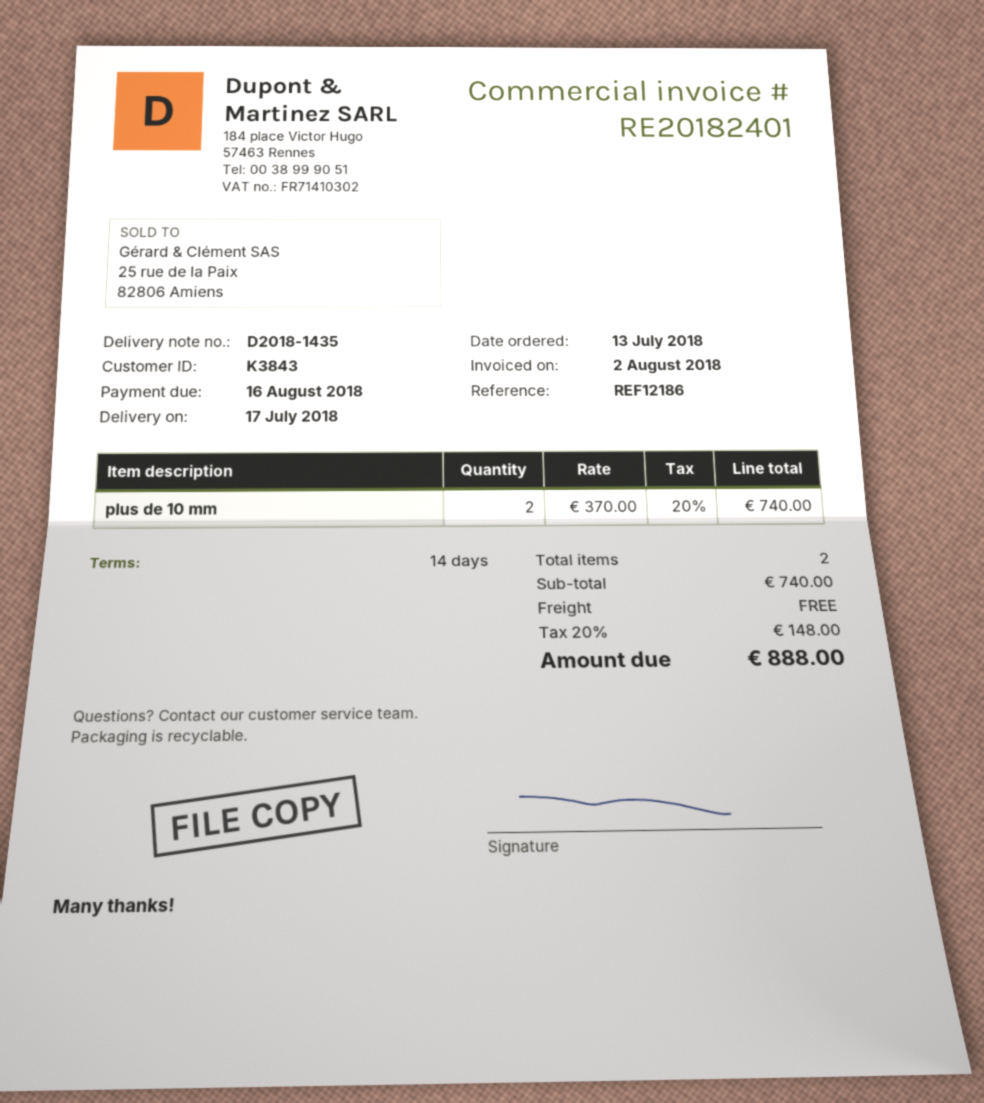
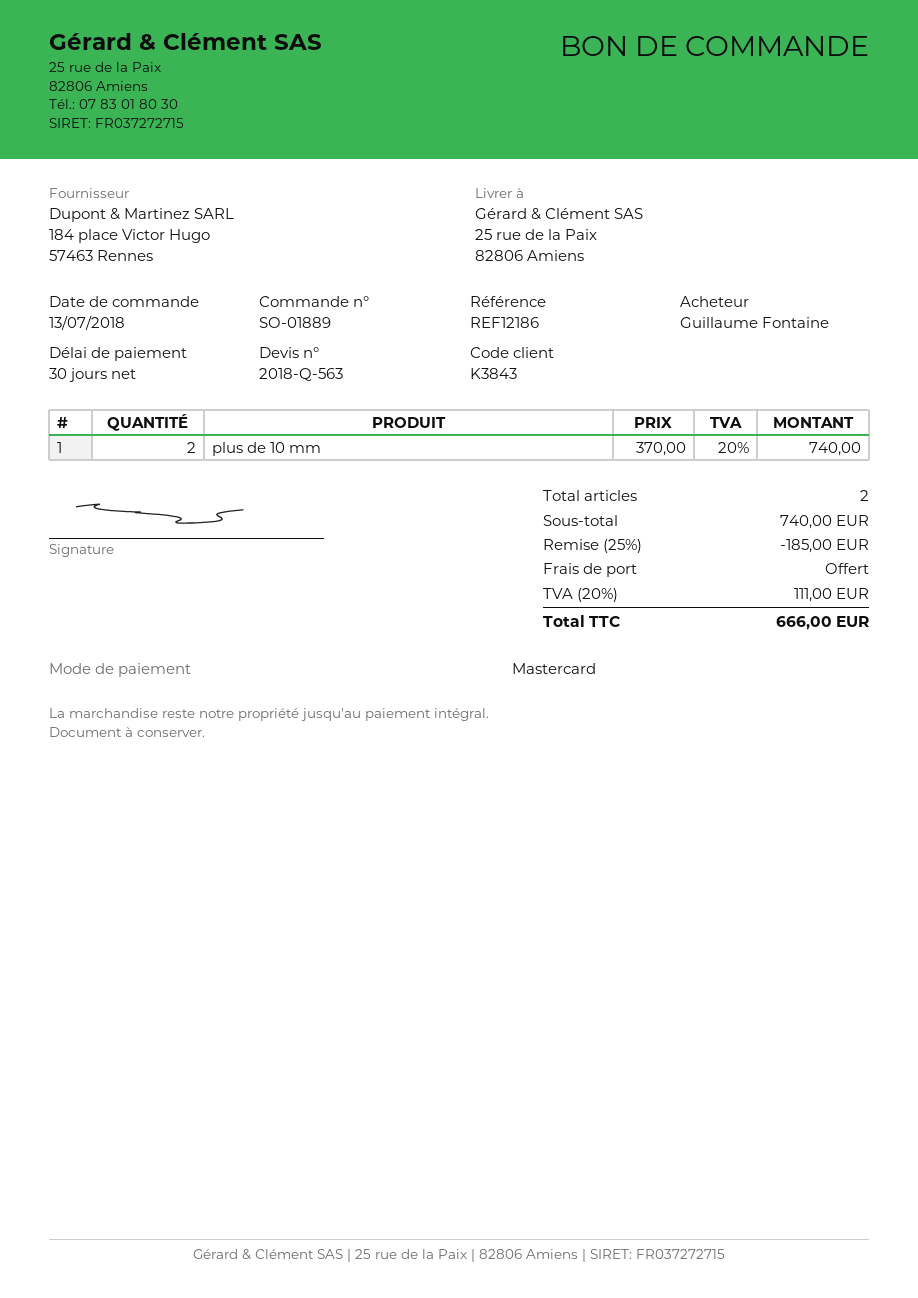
payment terms: 14 days -> 30 days
discount: none -> 25% = 185.00
tax: 20% = 148.00 -> 20% = 111.00
total: 888.00 -> 666.00

